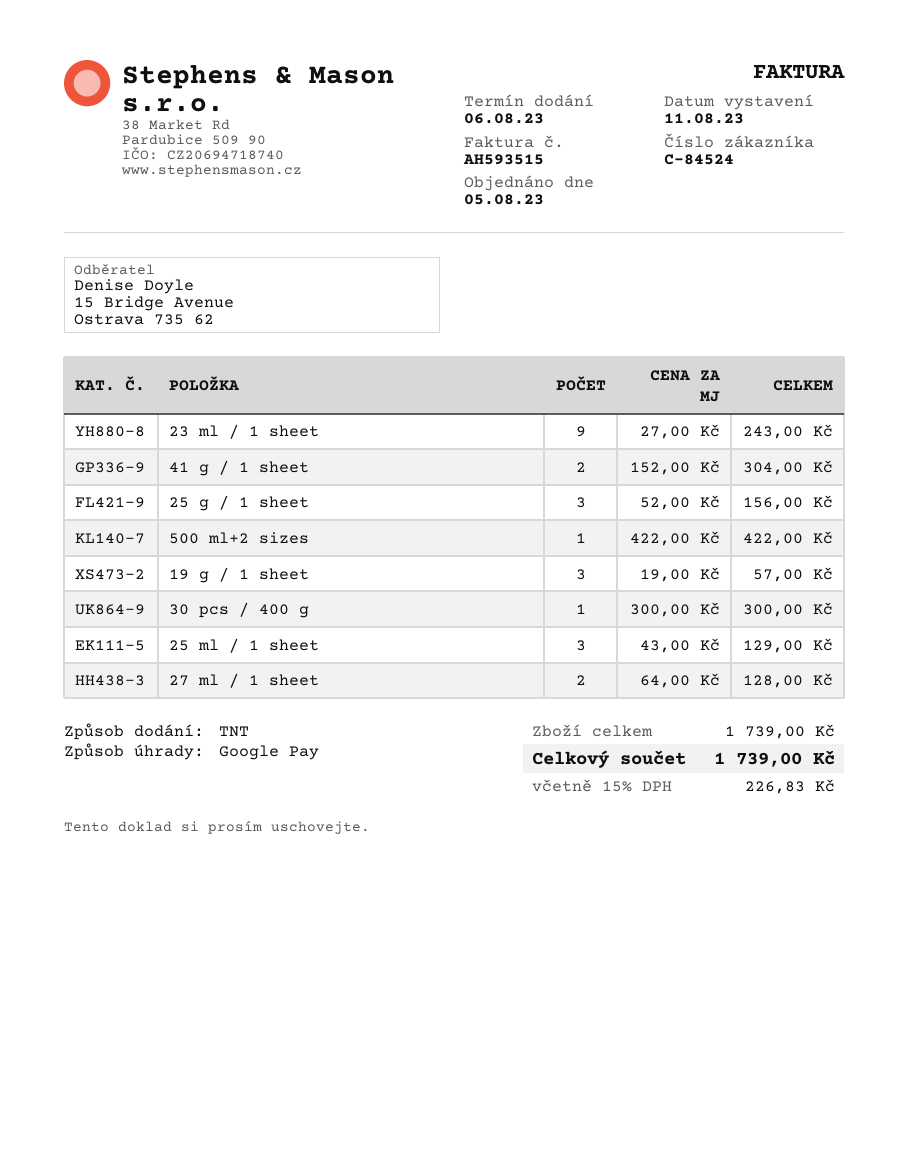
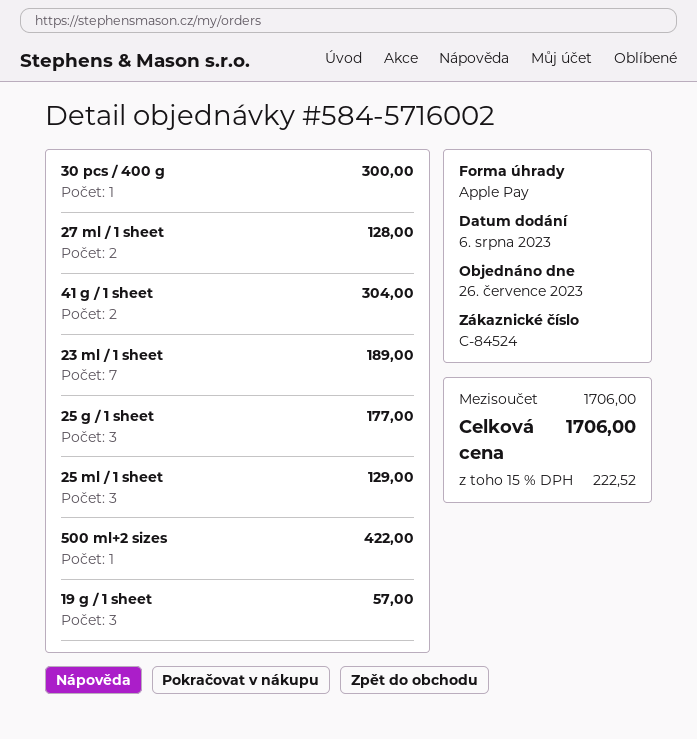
order date: 2023-08-05 -> 2023-07-26
payment method: Google Pay -> Apple Pay
23 ml / 1 sheet: 9 for 243.00 -> 7 for 189.00
25 g / 1 sheet: 3 for 156.00 -> 3 for 177.00
subtotal: 1739.00 -> 1706.00
tax: 15% = 226.83 -> 15% = 222.52
total: 1739.00 -> 1706.00

